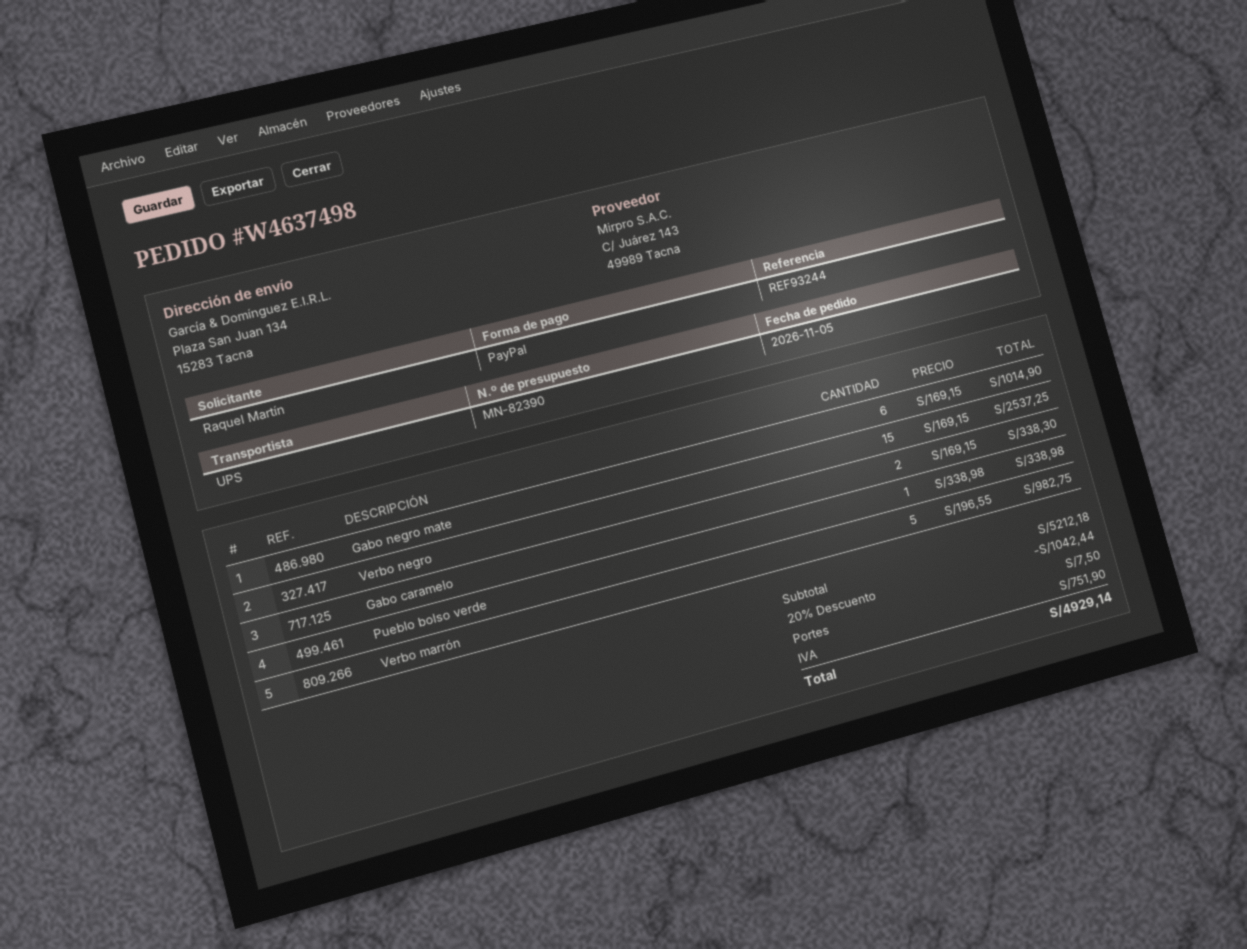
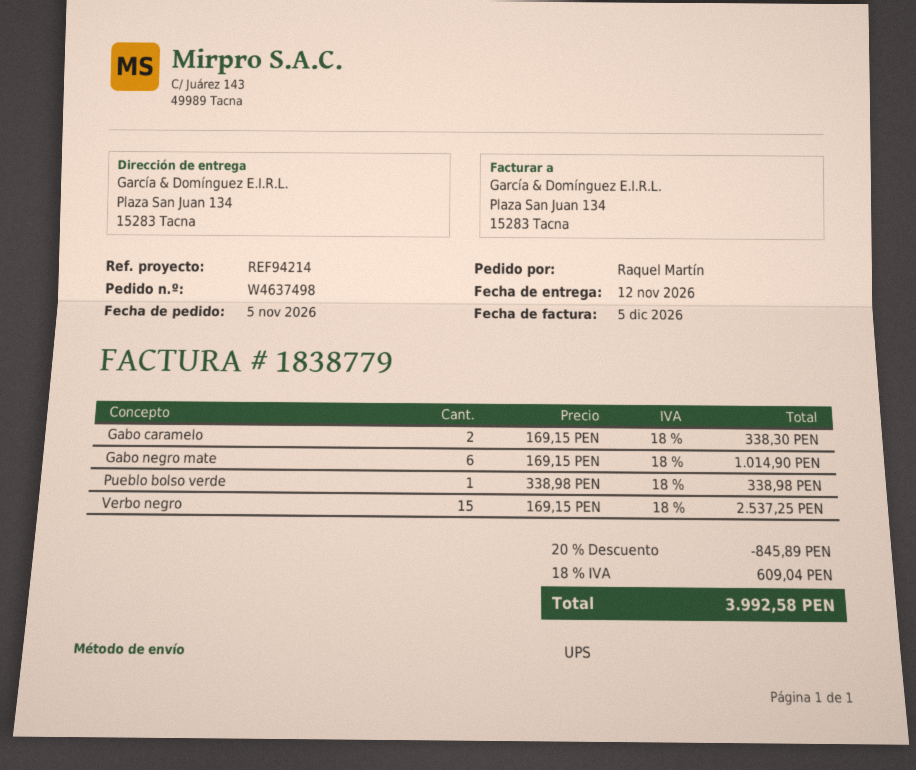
reference: REF93244 -> REF94214
Verbo marrón: 5 x 196.55 = 982.75 -> none
discount: 20% = 1042.44 -> 20% = 845.89
shipping: 7.50 -> none
tax: 751.90 -> 609.04
total: 4929.14 -> 3992.58

